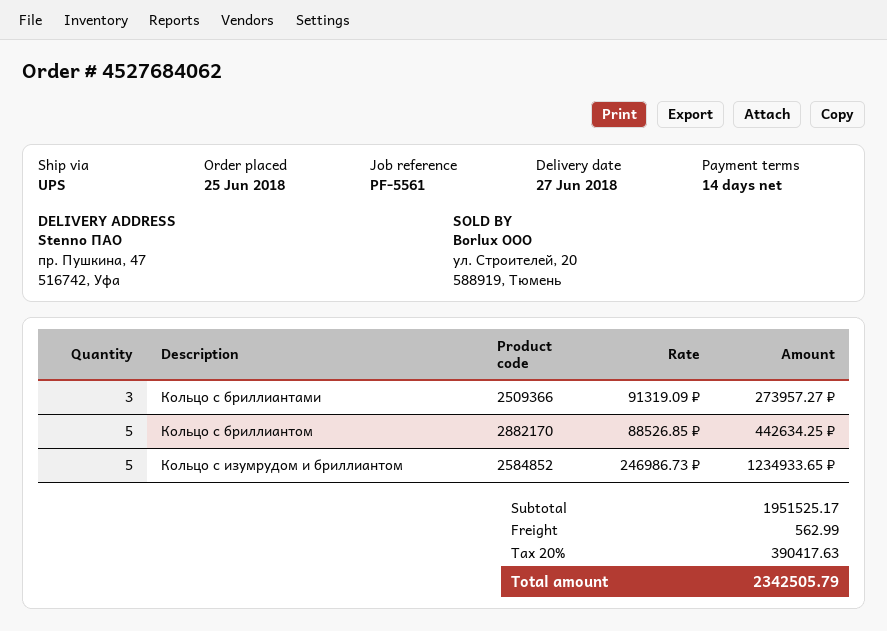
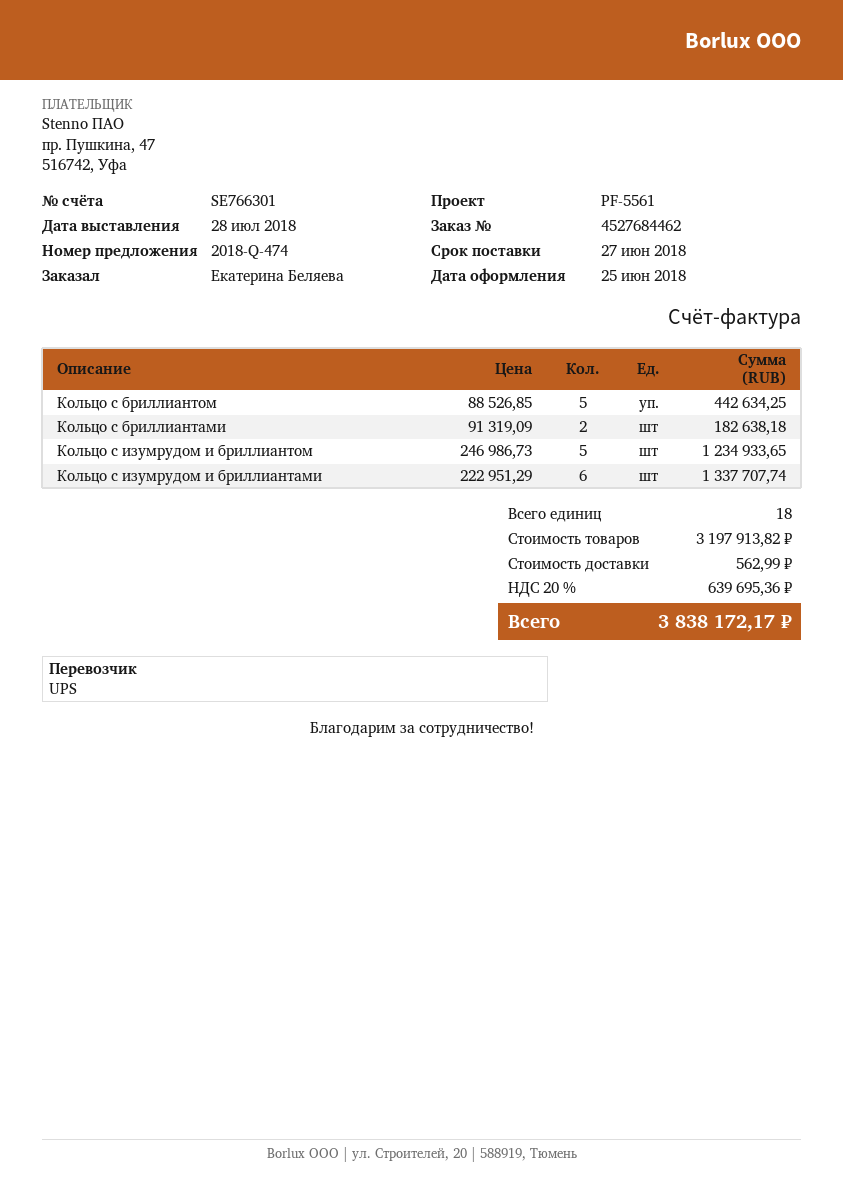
order number: 4527684062 -> 4527684462
Кольцо с бриллиантами: 3 x 91319.09 = 273957.27 -> 2 x 91319.09 = 182638.18
Кольцо с изумрудом и бриллиантами: none -> 6 x 222951.29 = 1337707.74
subtotal: 1951525.17 -> 3197913.82
tax: 20% = 390417.63 -> 20% = 639695.36
total: 2342505.79 -> 3838172.17

